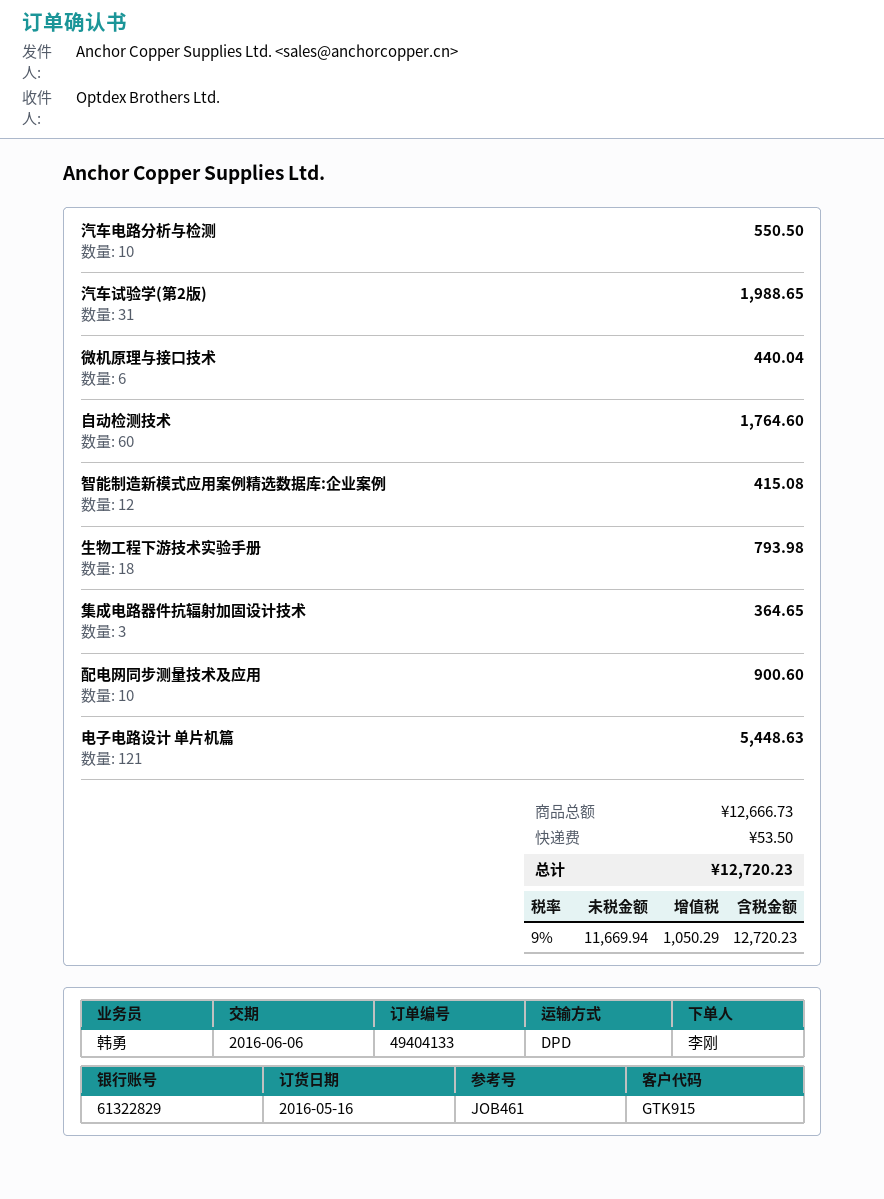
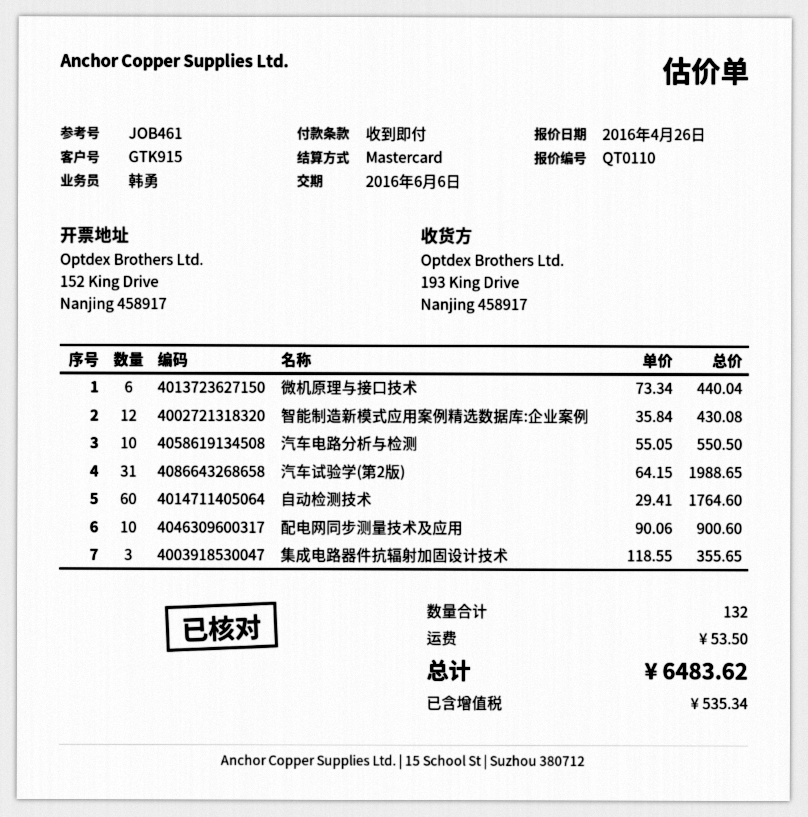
智能制造新模式应用案例精选数据库:企业案例: 12 for 415.08 -> 12 for 430.08
生物工程下游技术实验手册: 18 for 793.98 -> none
集成电路器件抗辐射加固设计技术: 3 for 364.65 -> 3 for 355.65
电子电路设计 单片机篇: 121 for 5448.63 -> none
tax: 1050.29 -> 535.34
total: 12720.23 -> 6483.62

